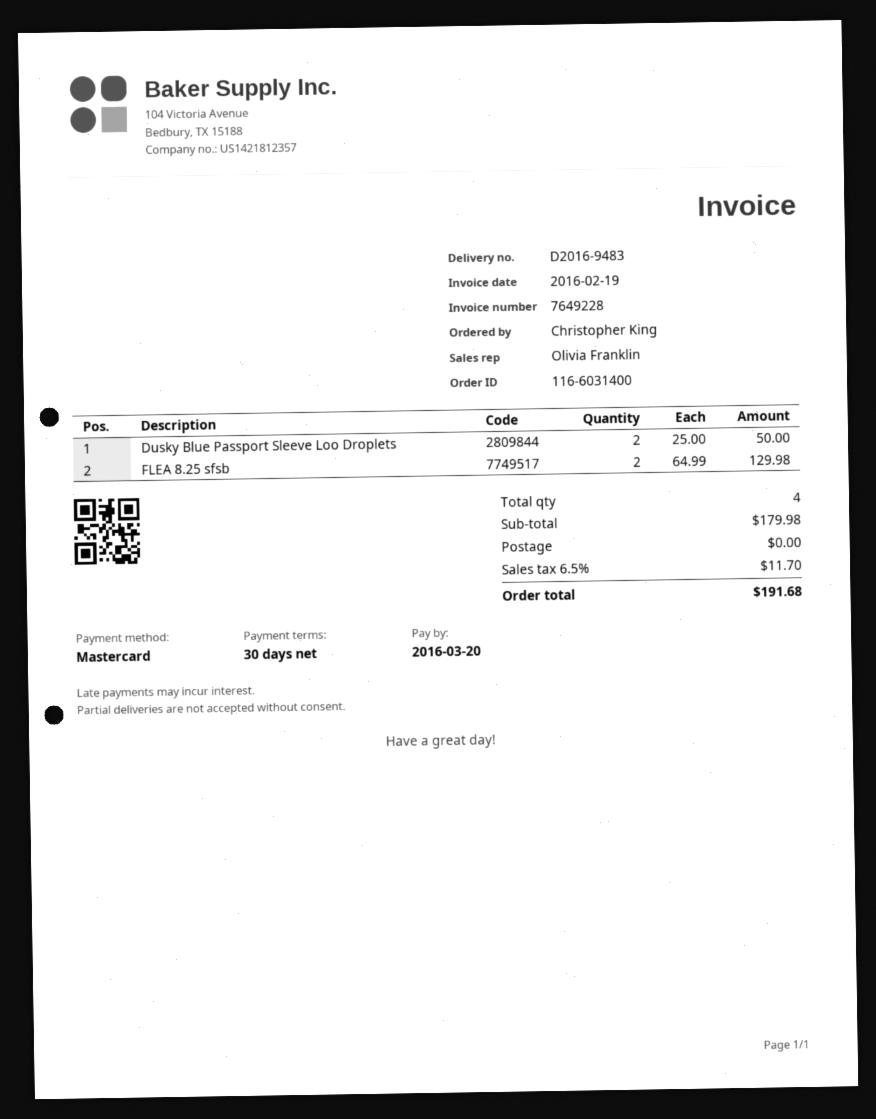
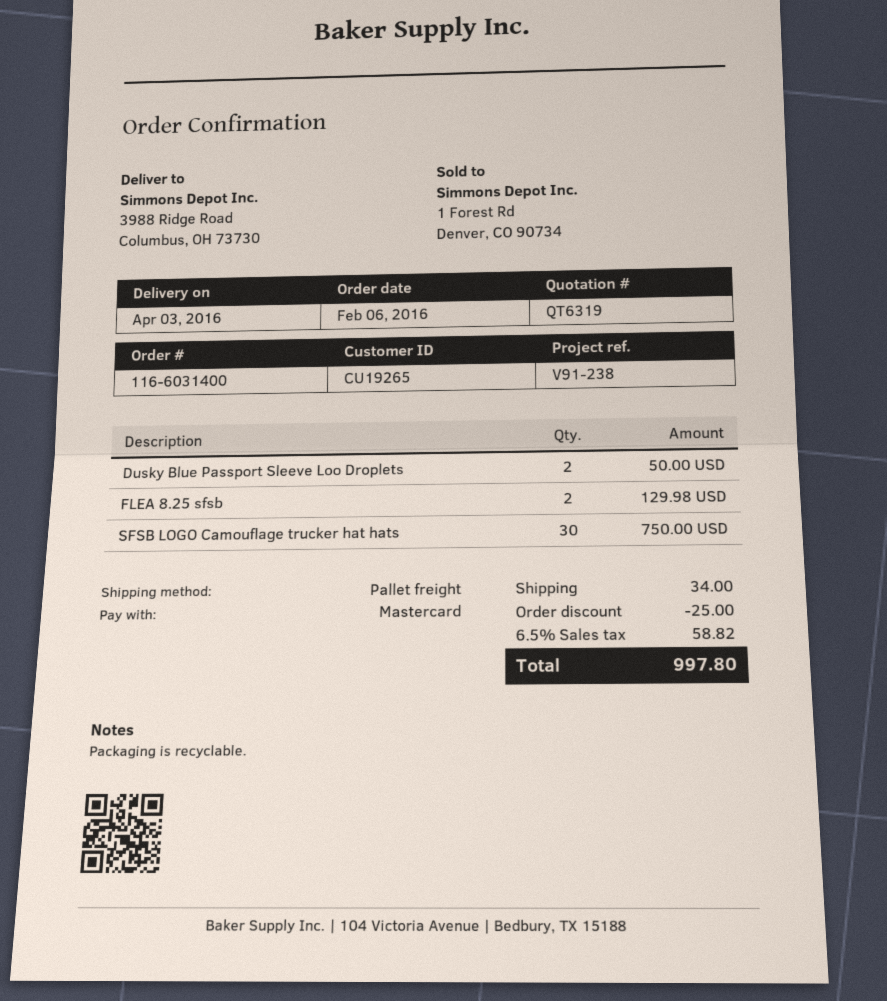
SFSB LOGO Camouflage trucker hat hats: none -> 30 for 750.00
discount: none -> 25.00
shipping: 0.00 -> 34.00
tax: 6.5% = 11.70 -> 6.5% = 58.82
total: 191.68 -> 997.80

